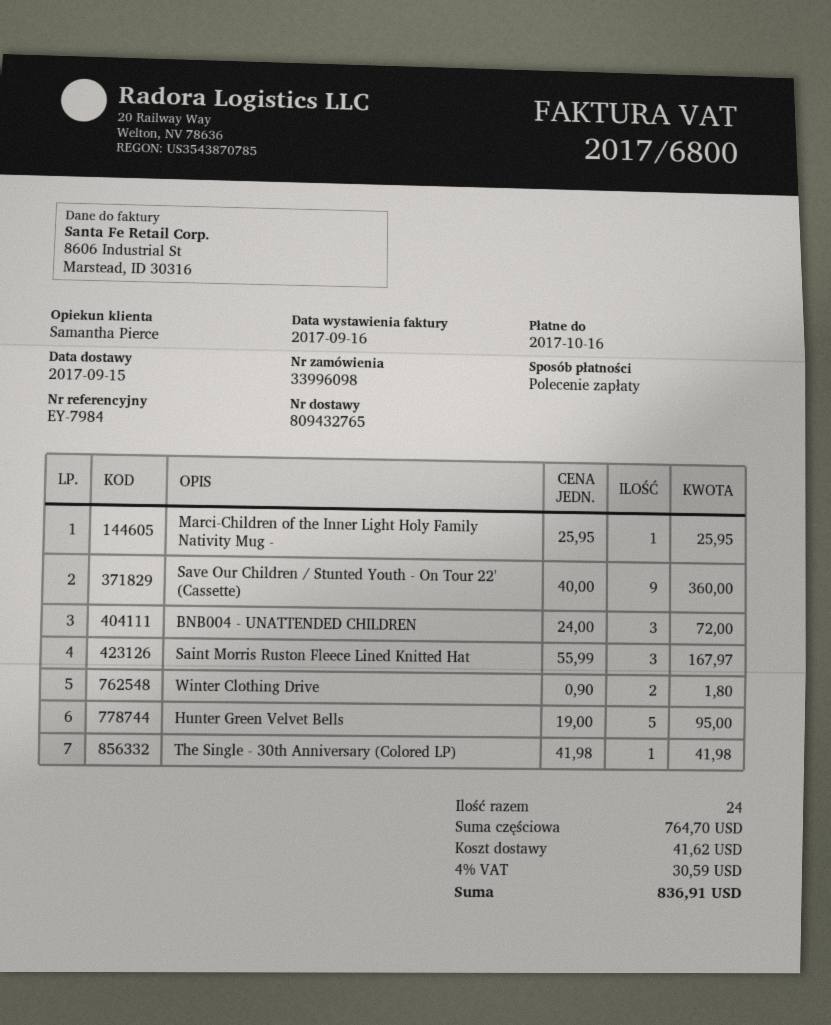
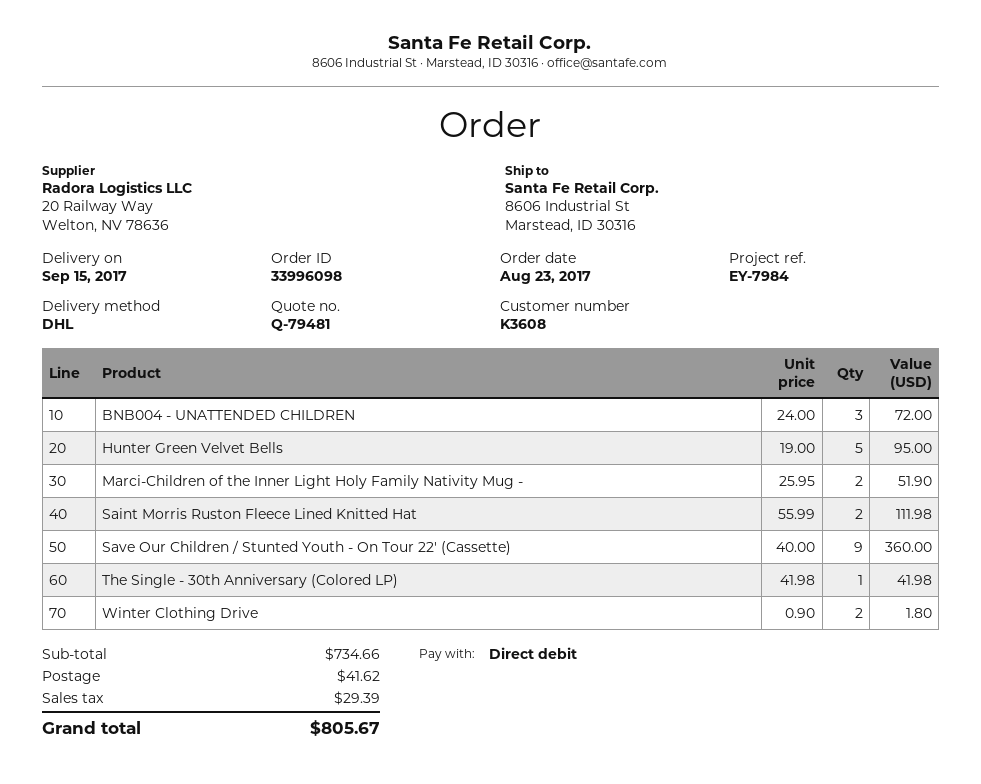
Marci-Children of the Inner Light Holy Family Nativity Mug -: 1 x 25.95 = 25.95 -> 2 x 25.95 = 51.90
Saint Morris Ruston Fleece Lined Knitted Hat: 3 x 55.99 = 167.97 -> 2 x 55.99 = 111.98
subtotal: 764.70 -> 734.66
tax: 30.59 -> 29.39
total: 836.91 -> 805.67

